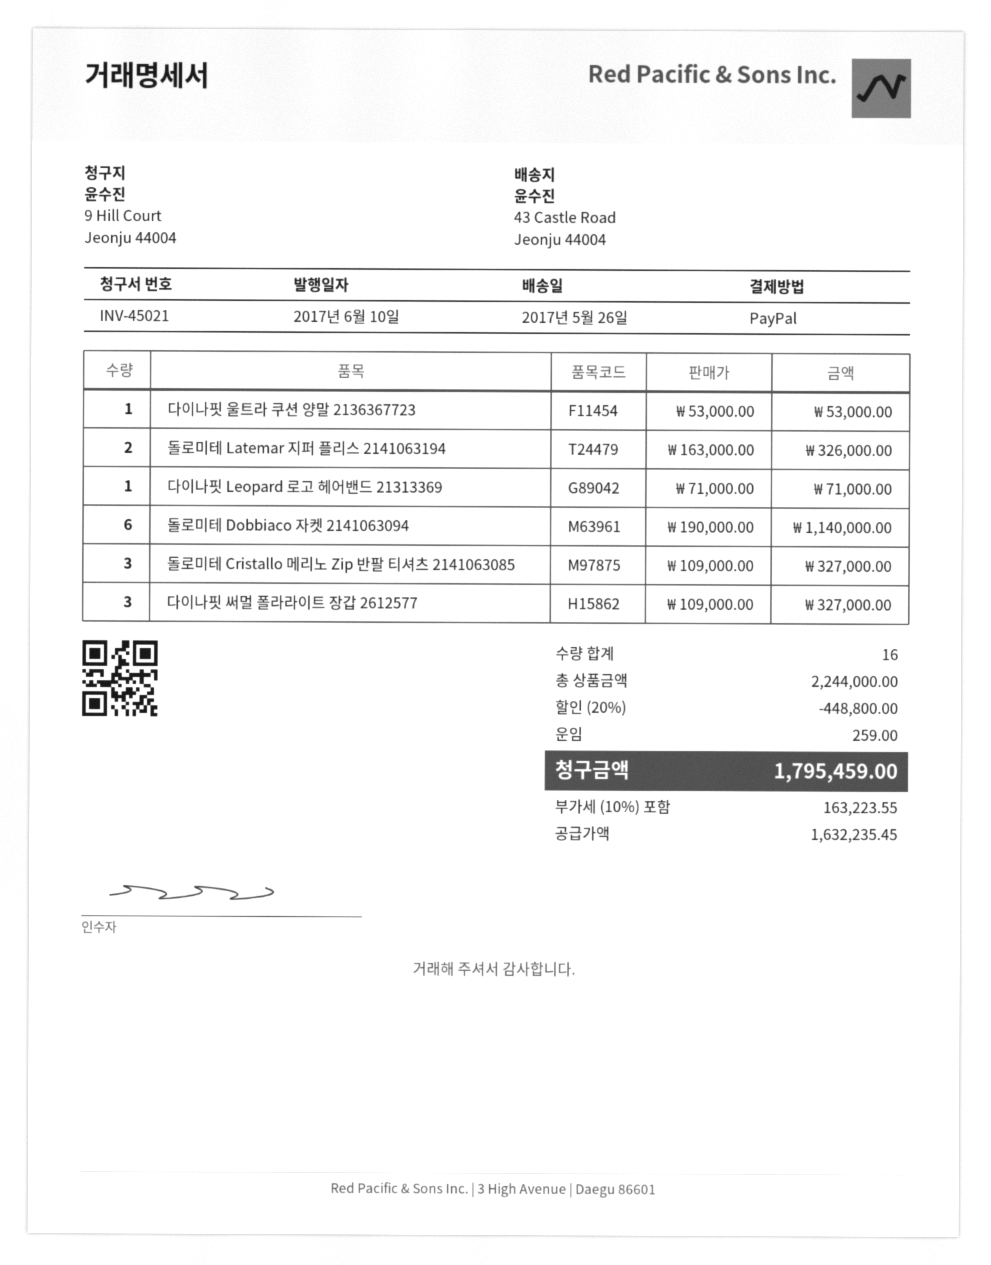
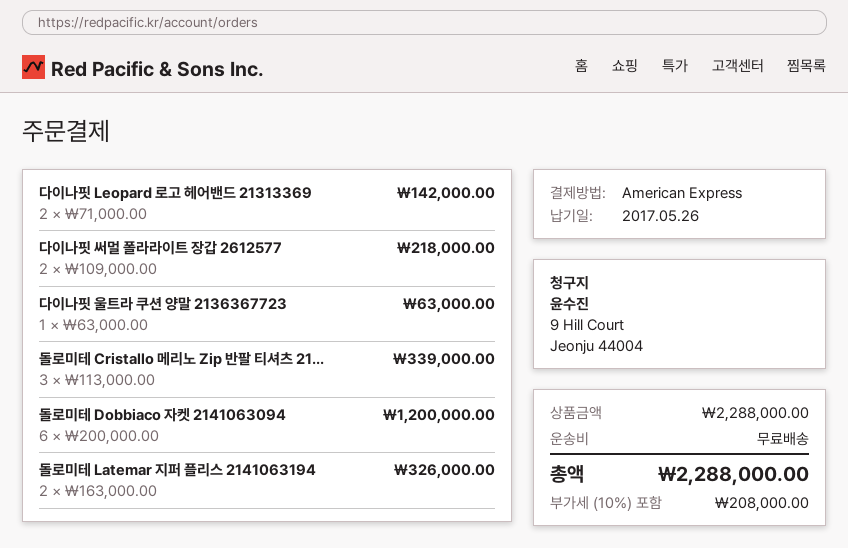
payment method: PayPal -> American Express
다이나핏 울트라 쿠션 양말 2136367723: 1 x 53000.00 = 53000.00 -> 1 x 63000.00 = 63000.00
다이나핏 Leopard 로고 헤어밴드 21313369: 1 x 71000.00 = 71000.00 -> 2 x 71000.00 = 142000.00
돌로미테 Dobbiaco 자켓 2141063094: 6 x 190000.00 = 1140000.00 -> 6 x 200000.00 = 1200000.00
돌로미테 Cristallo 메리노 Zip 반팔 티셔츠 2141063085: 3 x 109000.00 = 327000.00 -> 3 x 113000.00 = 339000.00
다이나핏 써멀 폴라라이트 장갑 2612577: 3 x 109000.00 = 327000.00 -> 2 x 109000.00 = 218000.00
subtotal: 2244000.00 -> 2288000.00
discount: 20% = 448800.00 -> none
shipping: 259.00 -> 0.00
tax: 10% = 163223.55 -> 10% = 208000.00
total: 1795459.00 -> 2288000.00

